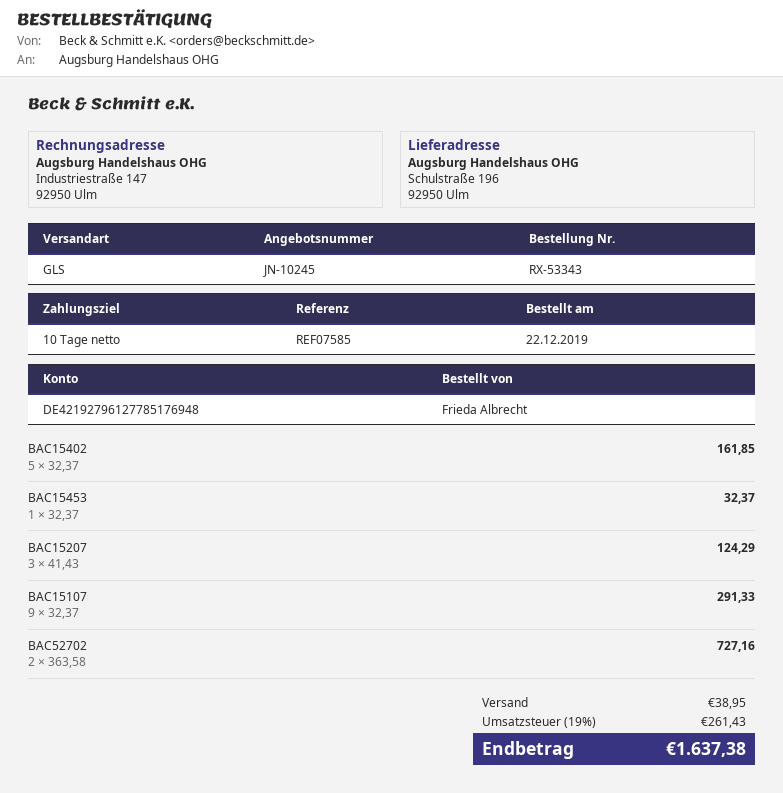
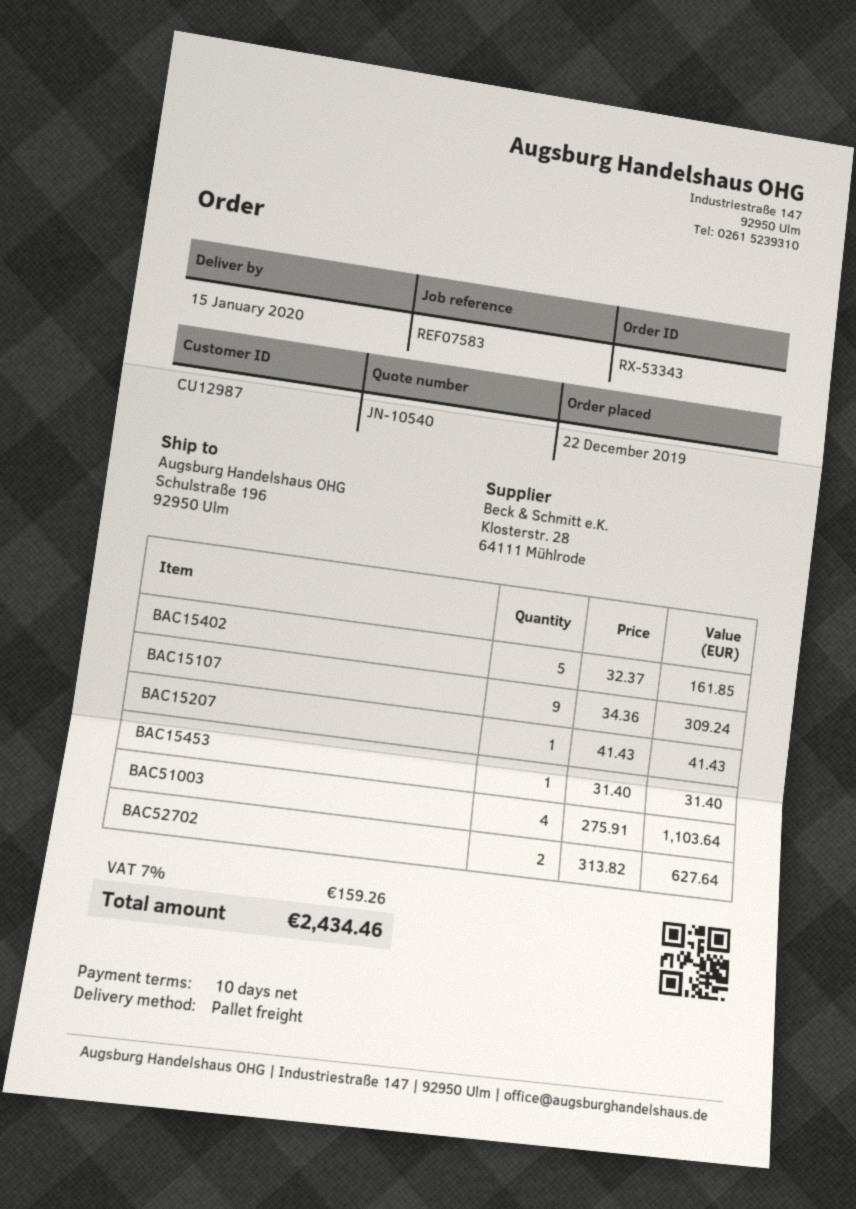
quote number: JN-10245 -> JN-10540
reference: REF07585 -> REF07583
shipping method: GLS -> pallet freight
BAC15453: 1 x 32.37 = 32.37 -> 1 x 31.40 = 31.40
BAC15207: 3 x 41.43 = 124.29 -> 1 x 41.43 = 41.43
BAC15107: 9 x 32.37 = 291.33 -> 9 x 34.36 = 309.24
BAC52702: 2 x 363.58 = 727.16 -> 2 x 313.82 = 627.64
BAC51003: none -> 4 x 275.91 = 1103.64
shipping: 38.95 -> none
tax: 19% = 261.43 -> 7% = 159.26
total: 1637.38 -> 2434.46

